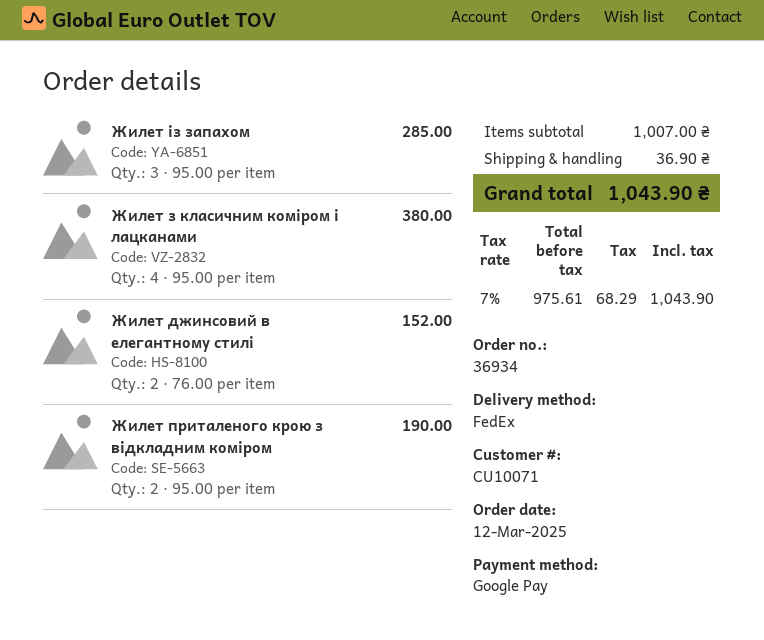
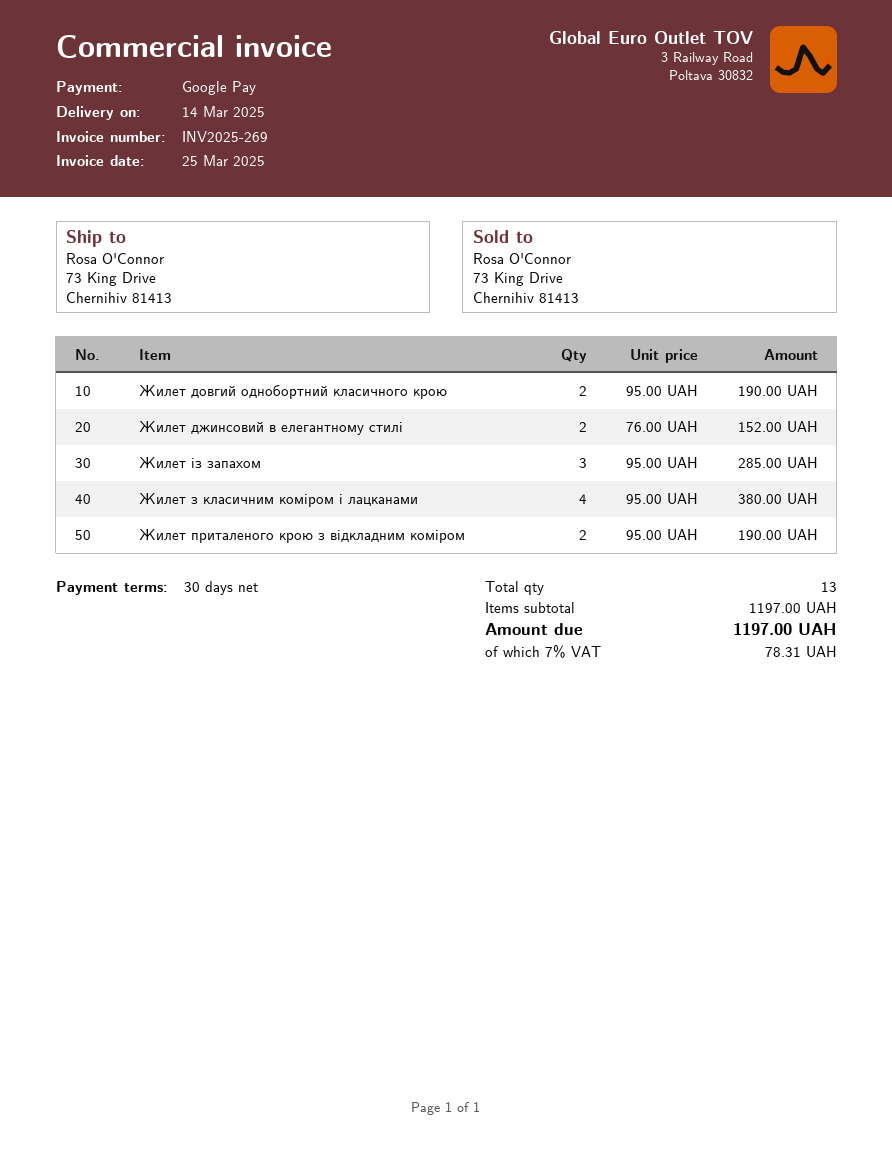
Жилет довгий однобортний класичного крою: none -> 2 x 95.00 = 190.00
subtotal: 1007.00 -> 1197.00
shipping: 36.90 -> none
tax: 7% = 68.29 -> 7% = 78.31
total: 1043.90 -> 1197.00

